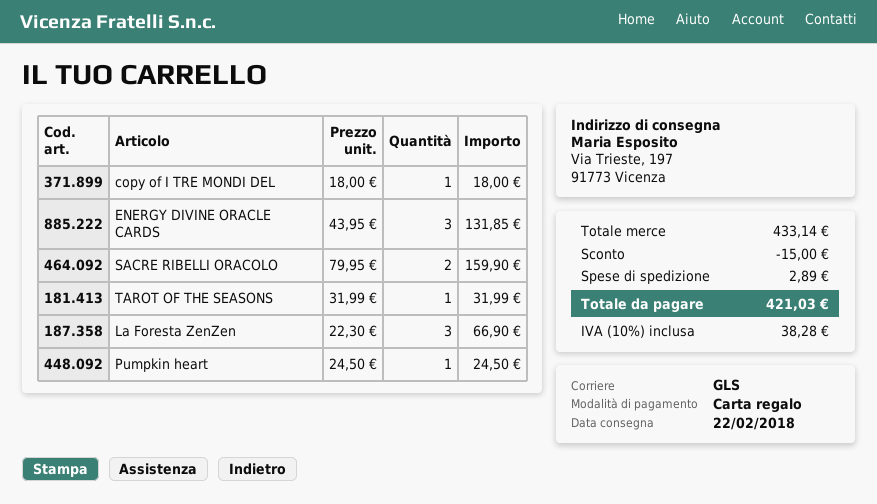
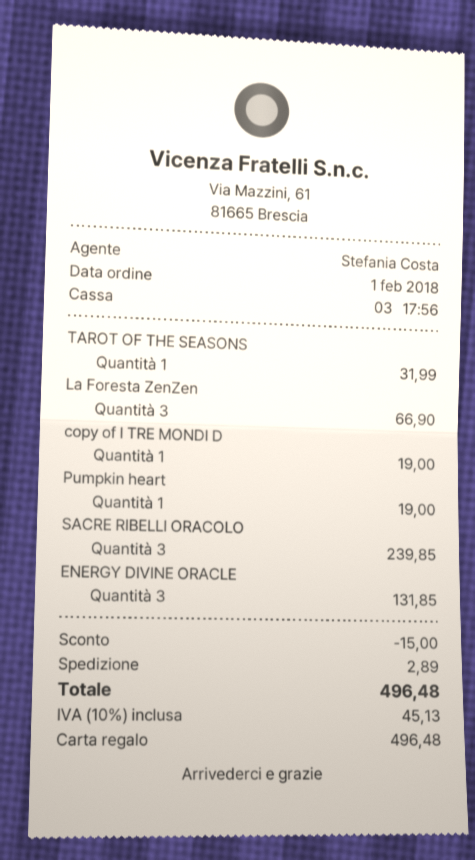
copy of I TRE MONDI DEL: 1 for 18.00 -> 1 for 19.00
SACRE RIBELLI ORACOLO: 2 for 159.90 -> 3 for 239.85
Pumpkin heart: 1 for 24.50 -> 1 for 19.00
tax: 10% = 38.28 -> 10% = 45.13
total: 421.03 -> 496.48

